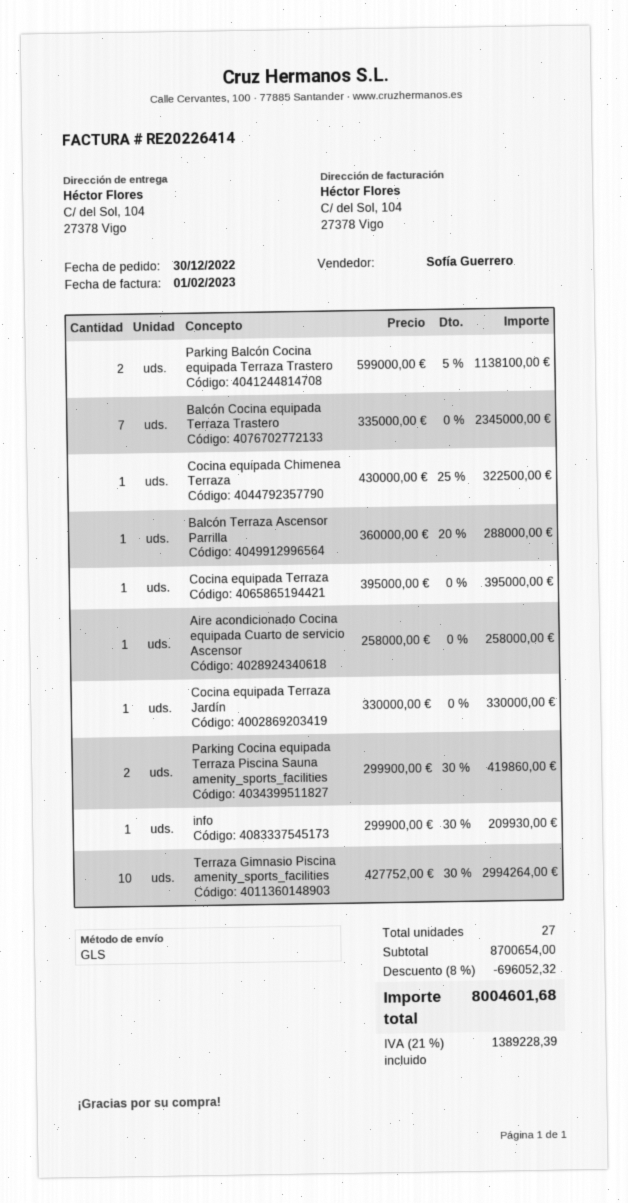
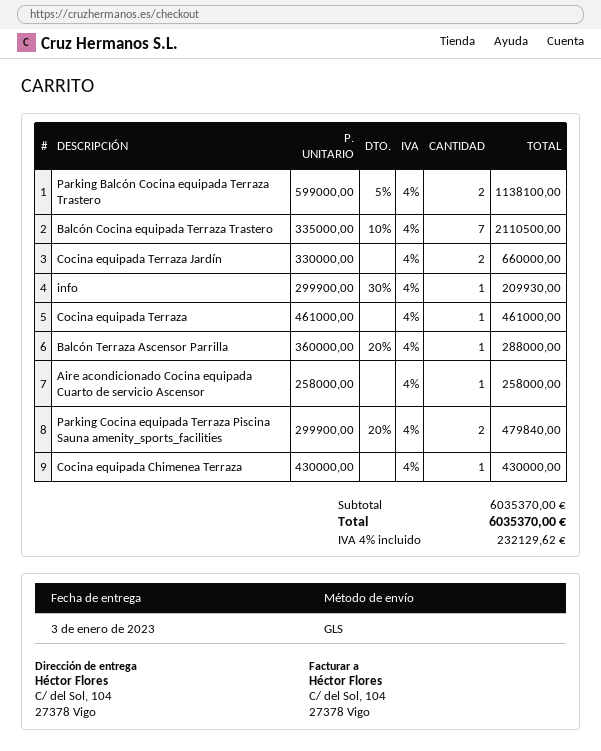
Balcón Cocina equipada Terraza Trastero: 7 x 335000.00 = 2345000.00 -> 7 x 335000.00 - 10% = 2110500.00
Cocina equipada Chimenea Terraza: 1 x 430000.00 - 25% = 322500.00 -> 1 x 430000.00 = 430000.00
Cocina equipada Terraza: 1 x 395000.00 = 395000.00 -> 1 x 461000.00 = 461000.00
Cocina equipada Terraza Jardín: 1 x 330000.00 = 330000.00 -> 2 x 330000.00 = 660000.00
Parking Cocina equipada Terraza Piscina Sauna amenity_sports_facilities: 2 x 299900.00 - 30% = 419860.00 -> 2 x 299900.00 - 20% = 479840.00
Terraza Gimnasio Piscina amenity_sports_facilities: 10 x 427752.00 - 30% = 2994264.00 -> none
subtotal: 8700654.00 -> 6035370.00
discount: 8% = 696052.32 -> none
tax: 21% = 1389228.39 -> 4% = 232129.62
total: 8004601.68 -> 6035370.00

